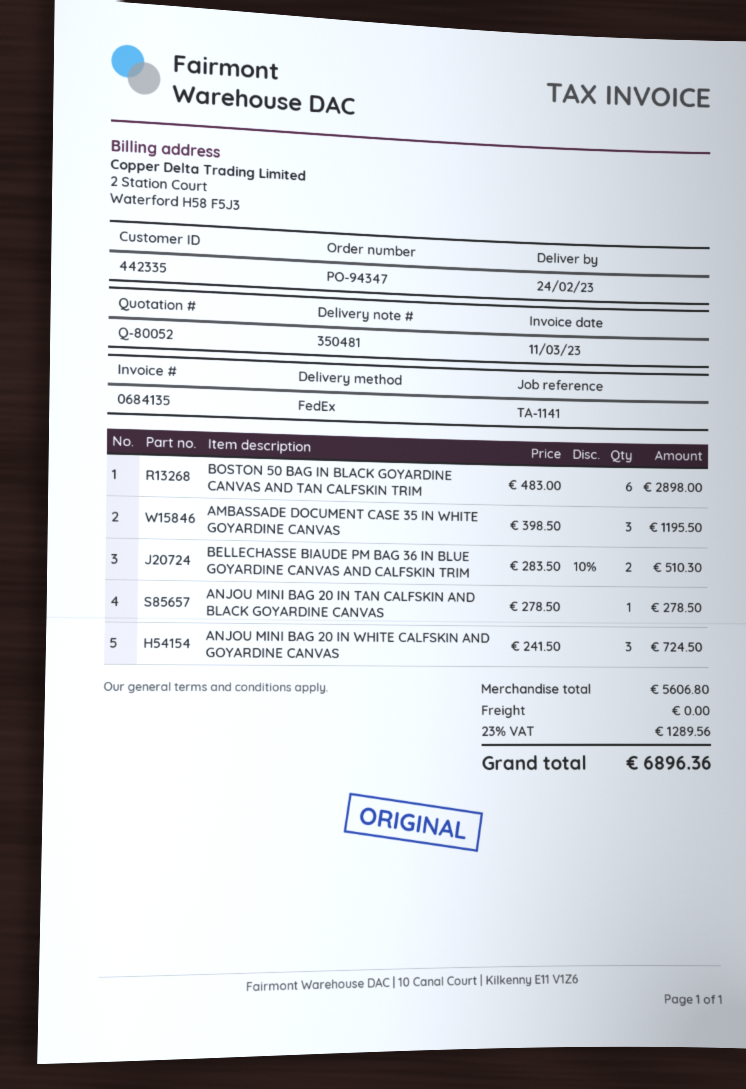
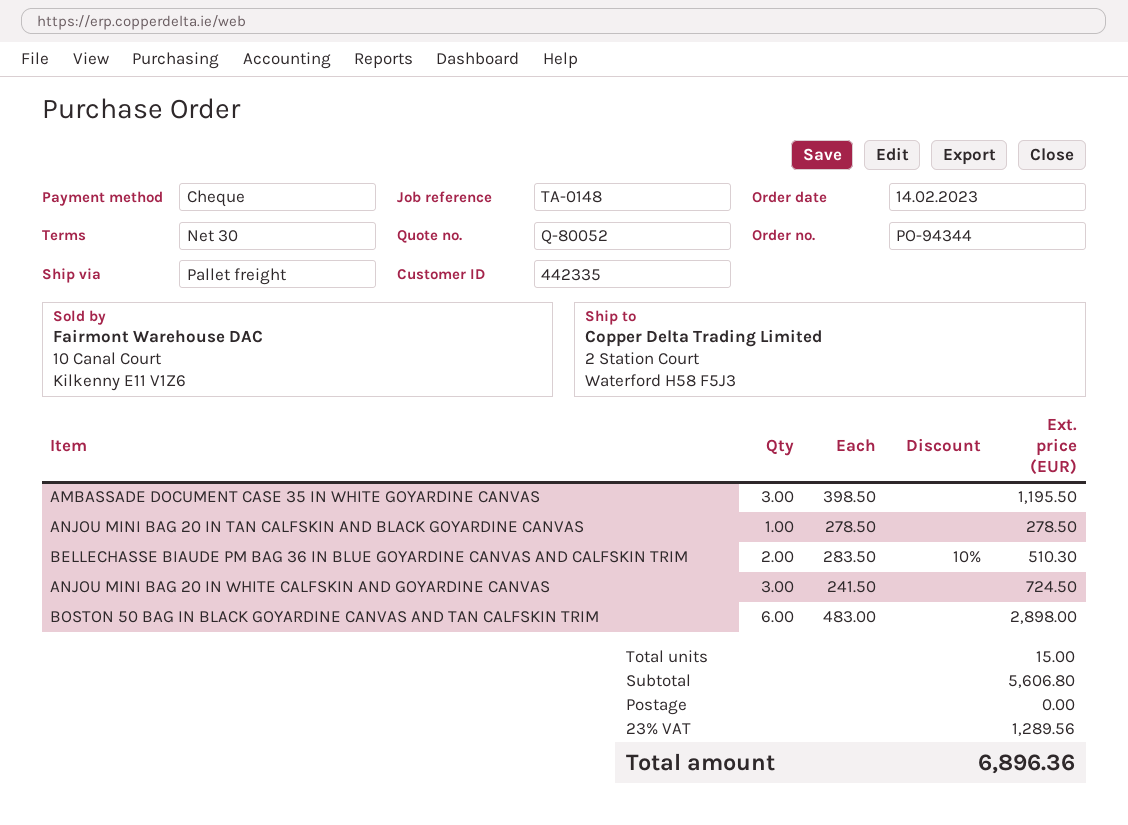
order number: PO-94347 -> PO-94344
reference: TA-1141 -> TA-0148
shipping method: FedEx -> pallet freight

